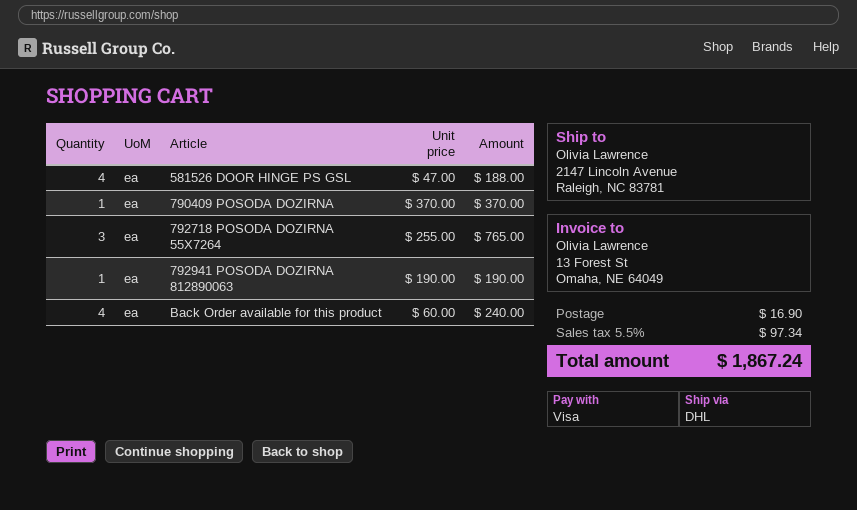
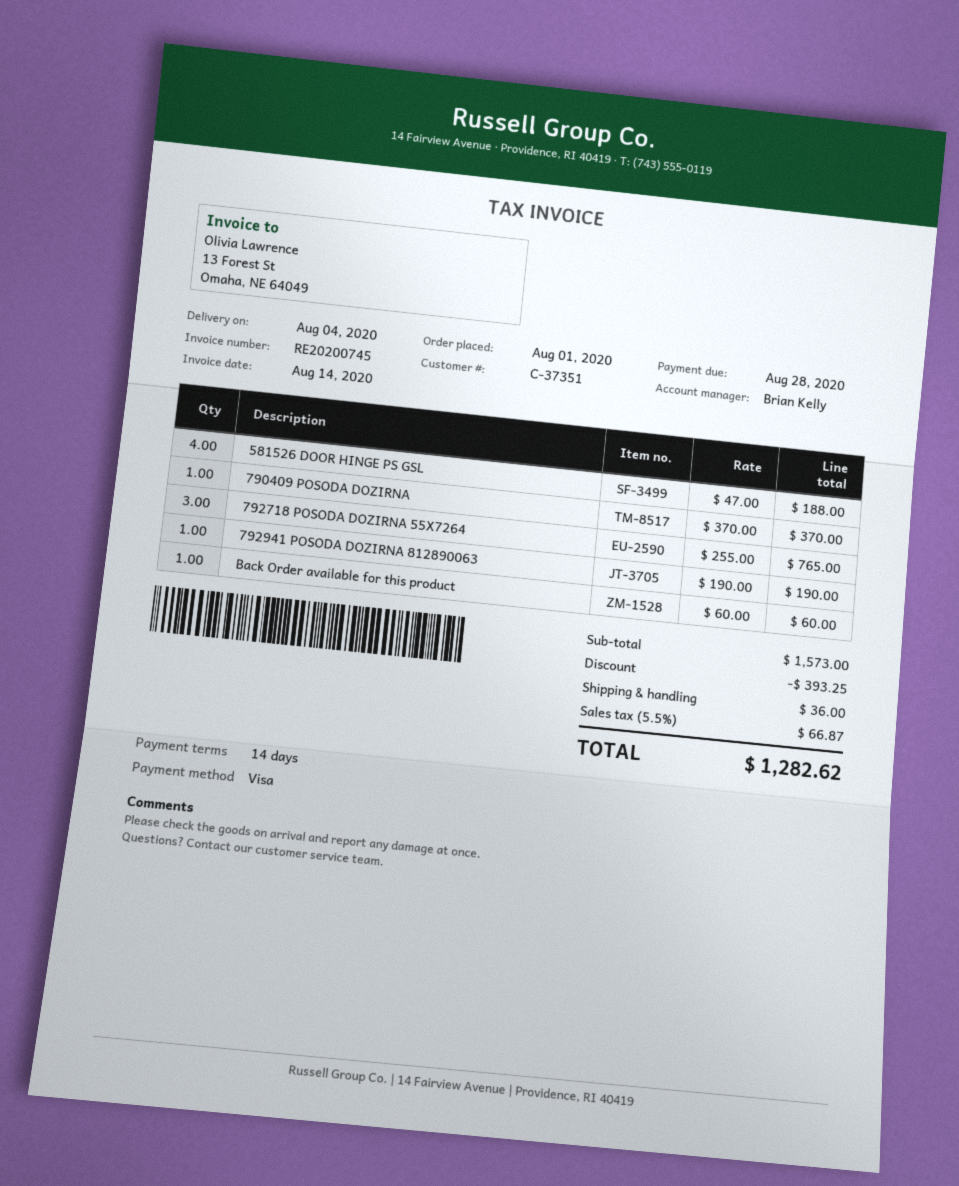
Back Order available for this product: 4 x 60.00 = 240.00 -> 1 x 60.00 = 60.00
discount: none -> 393.25
shipping: 16.90 -> 36.00
tax: 5.5% = 97.34 -> 5.5% = 66.87
total: 1867.24 -> 1282.62

